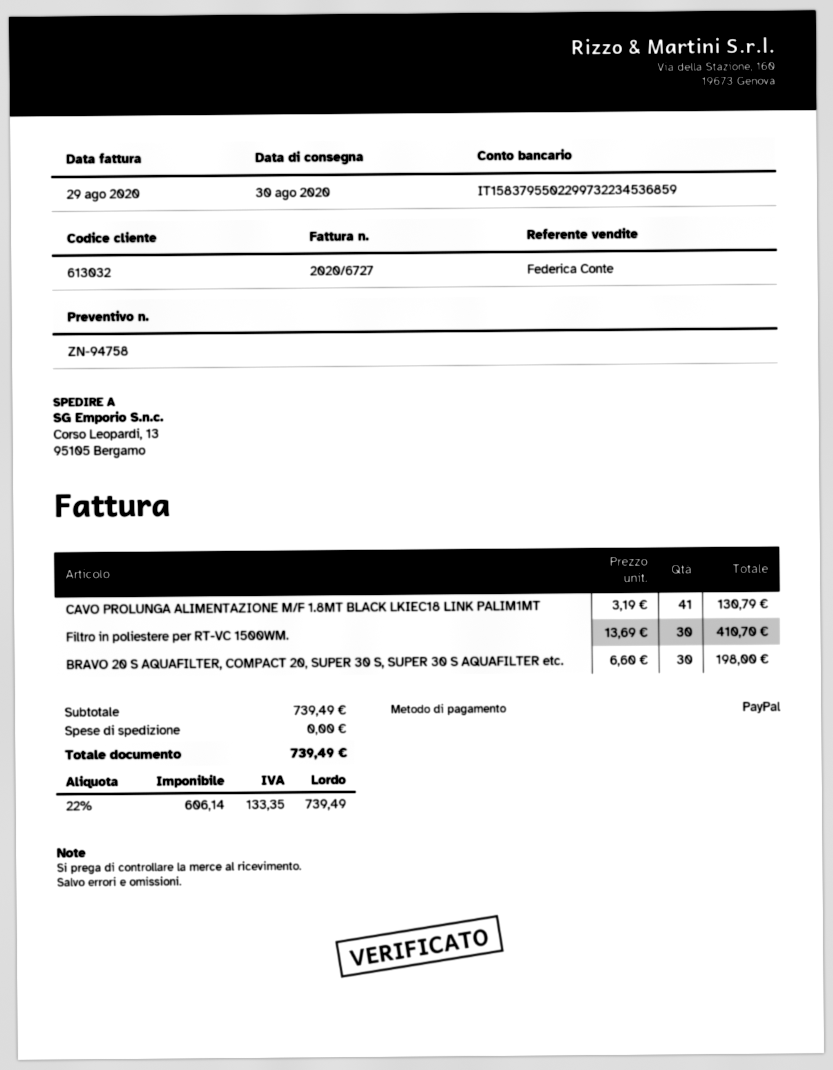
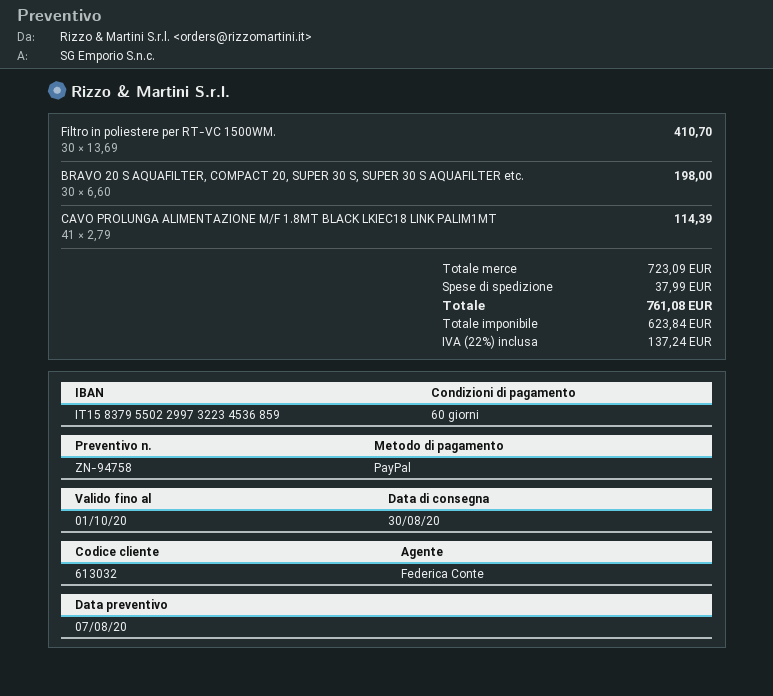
CAVO PROLUNGA ALIMENTAZIONE M/F 1.8MT BLACK LKIEC18 LINK PALIM1MT: 41 x 3.19 = 130.79 -> 41 x 2.79 = 114.39
subtotal: 739.49 -> 723.09
shipping: 0.00 -> 37.99
net: 606.14 -> 623.84
tax: 22% = 133.35 -> 22% = 137.24
total: 739.49 -> 761.08

